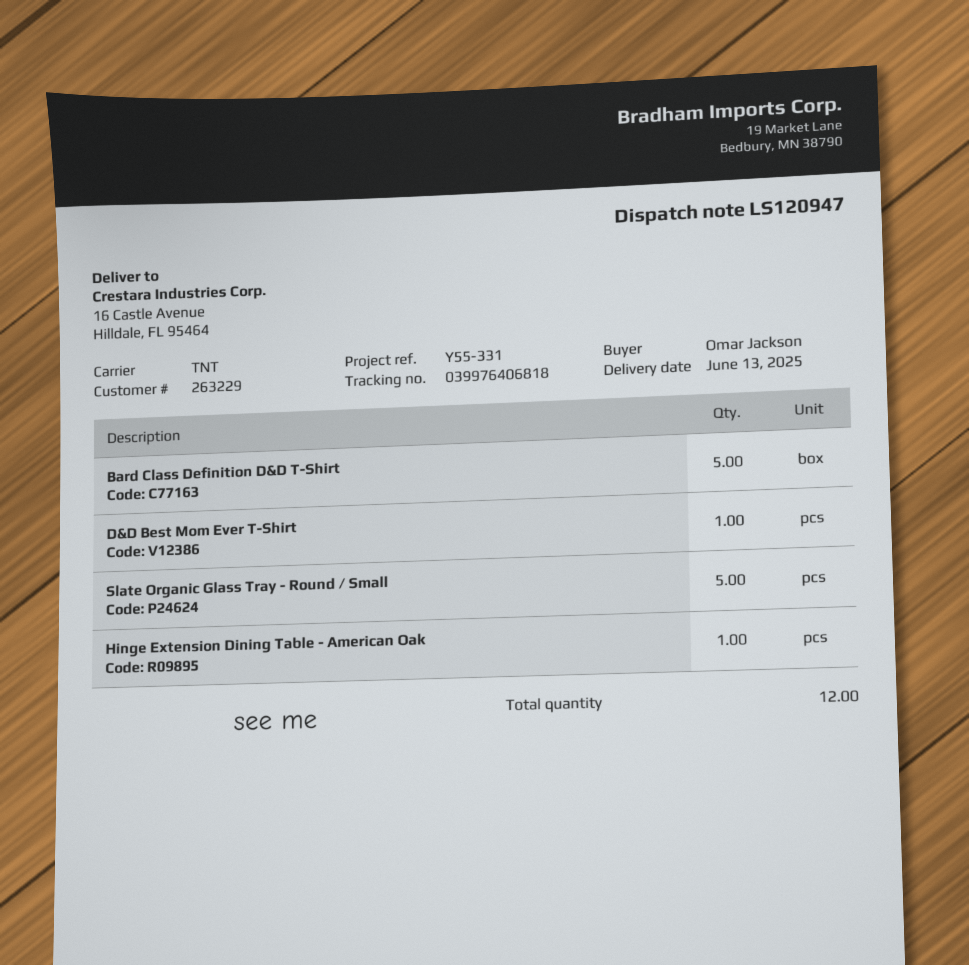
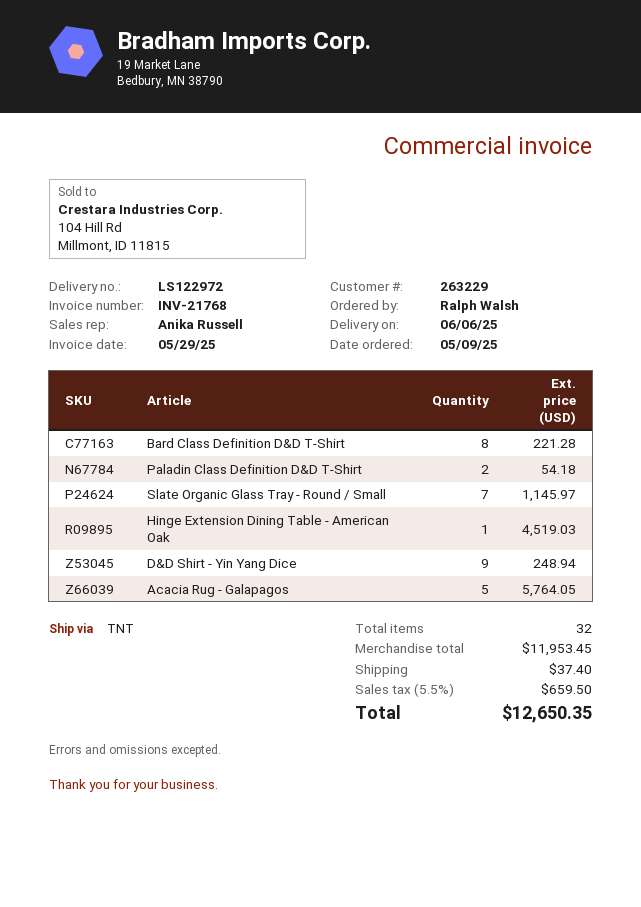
delivery note number: LS120947 -> LS122972
delivery date: 2025-06-13 -> 2025-06-06
ordered by: Omar Jackson -> Ralph Walsh
Bard Class Definition D&D T-Shirt: 5 -> 8
D&D Best Mom Ever T-Shirt: 1 -> none
Slate Organic Glass Tray - Round / Small: 5 -> 7
Paladin Class Definition D&D T-Shirt: none -> 2
D&D Shirt - Yin Yang Dice: none -> 9
Acacia Rug - Galapagos: none -> 5
total quantity: 12 -> 32

